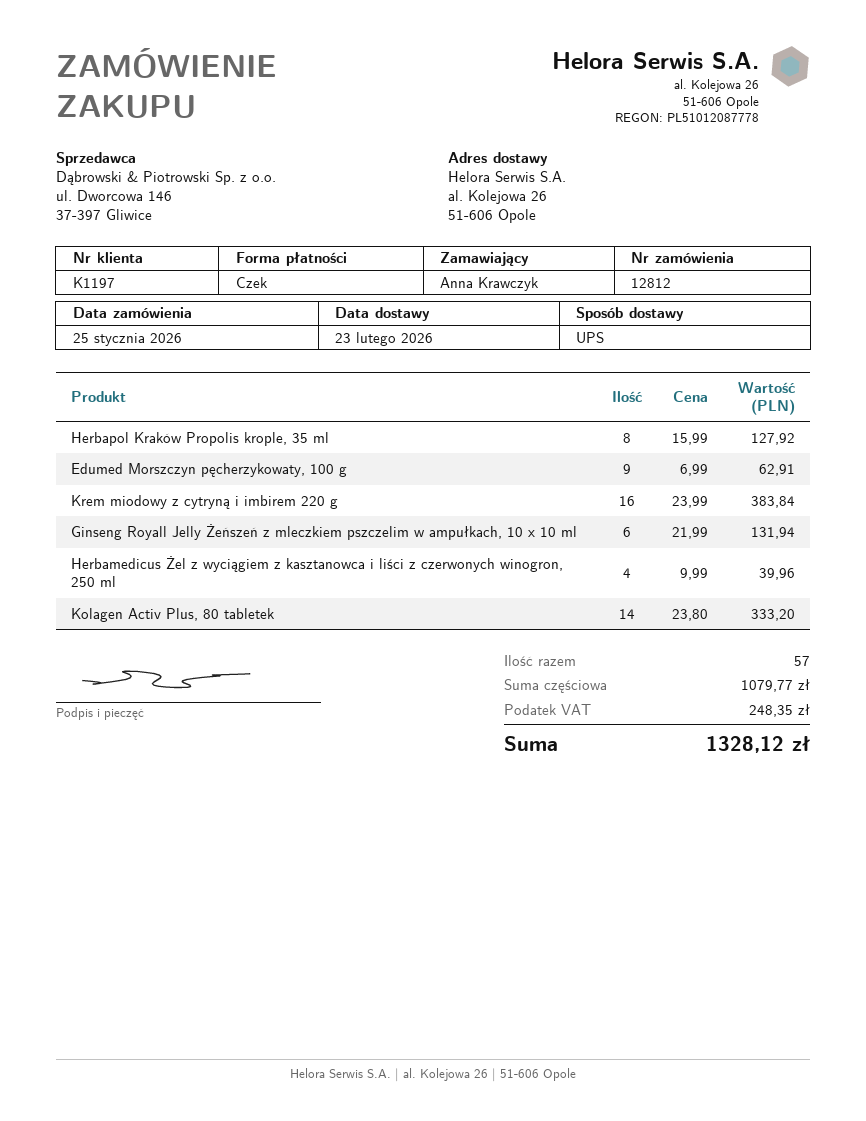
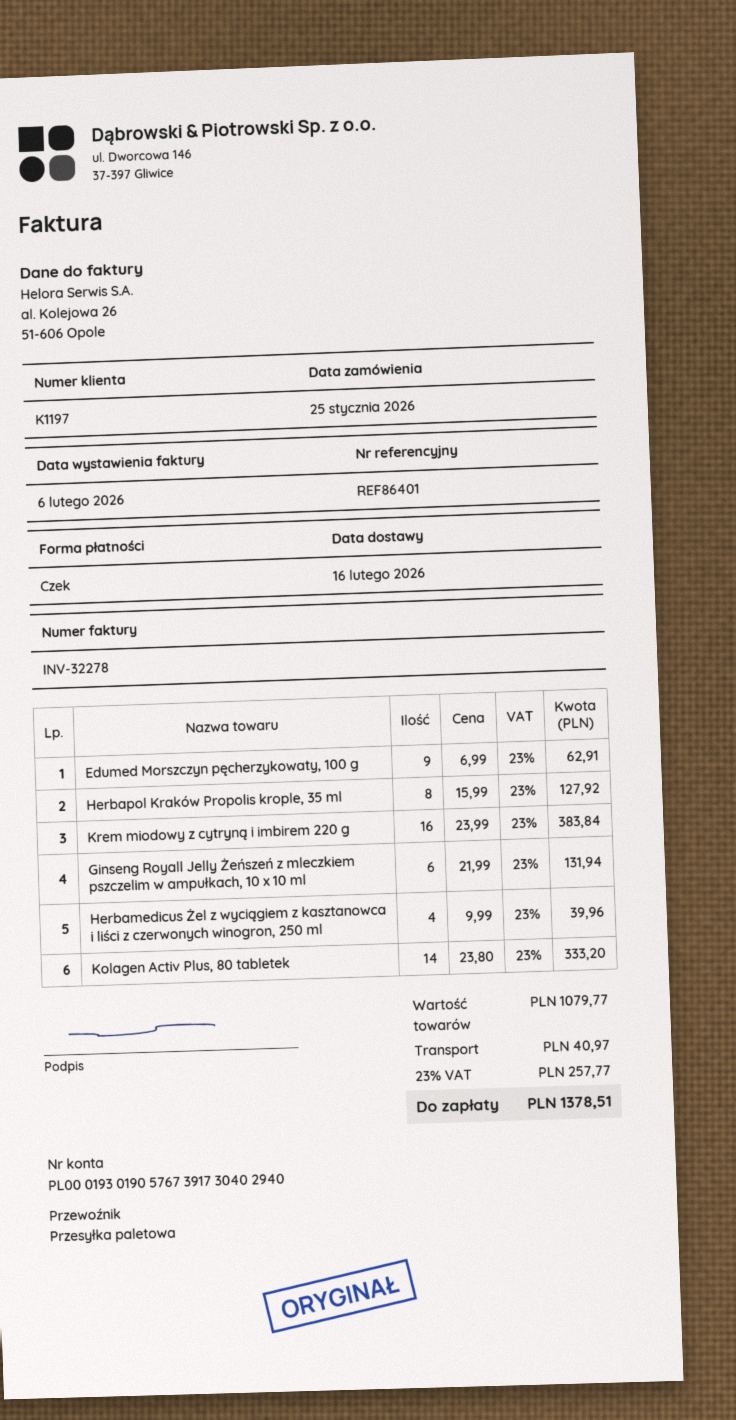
delivery date: 2026-02-23 -> 2026-02-16
shipping method: UPS -> pallet freight
shipping: none -> 40.97
tax: 248.35 -> 257.77
total: 1328.12 -> 1378.51

